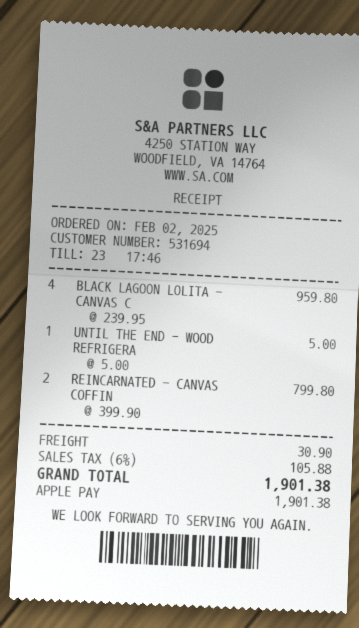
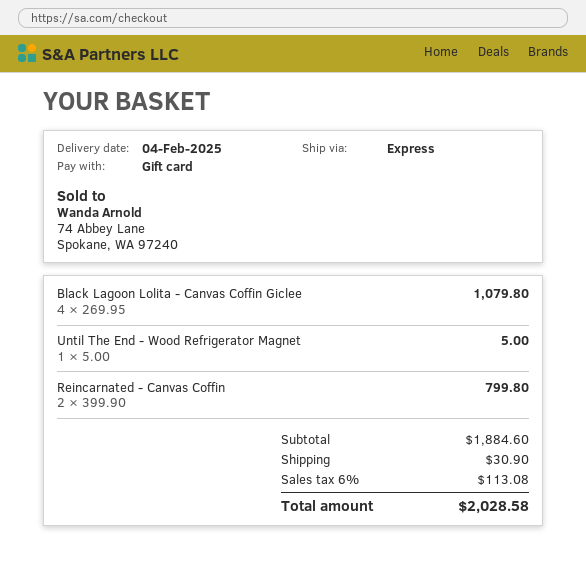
payment method: Apple Pay -> gift card
BLACK LAGOON LOLITA - CANVAS C: 4 x 239.95 = 959.80 -> 4 x 269.95 = 1079.80
tax: 6% = 105.88 -> 6% = 113.08
total: 1901.38 -> 2028.58

